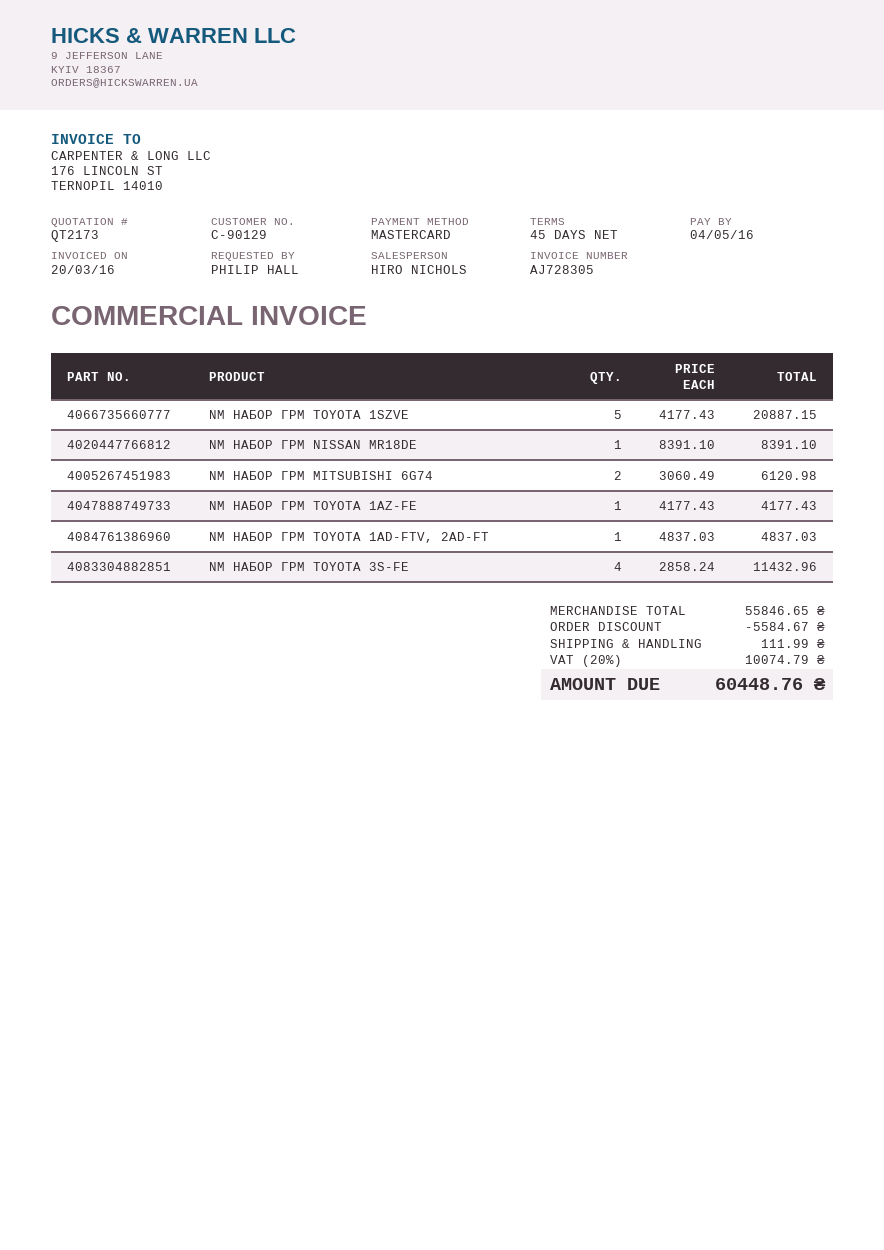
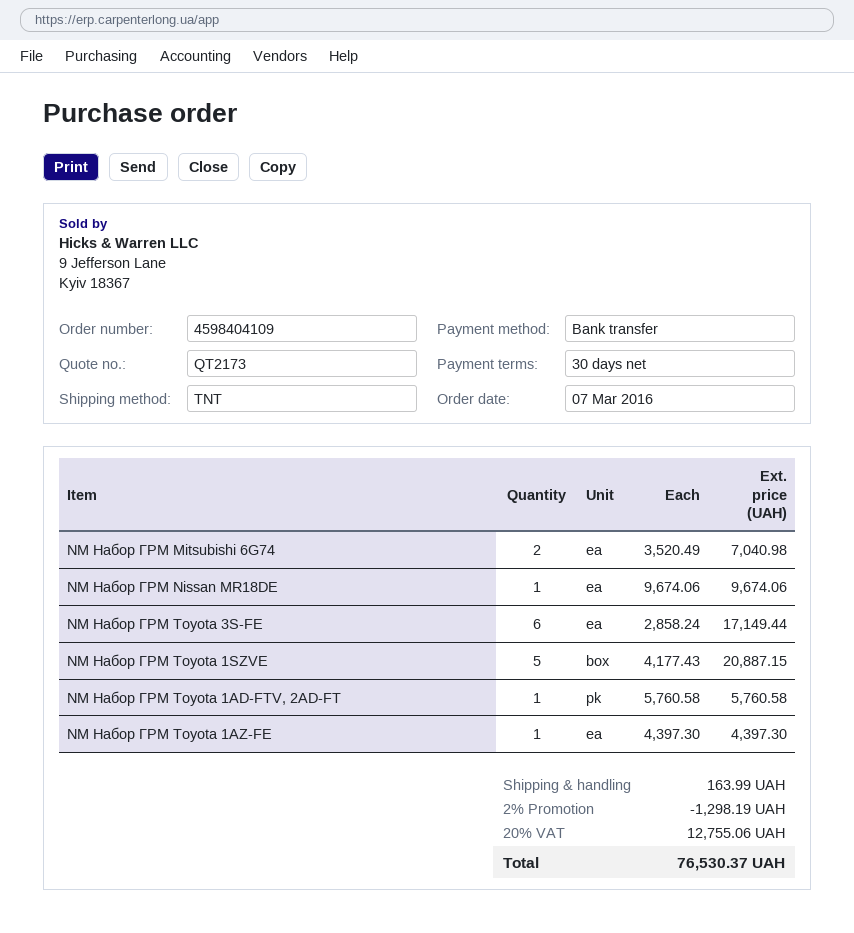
payment terms: 45 days -> 30 days
payment method: Mastercard -> bank transfer
NM НАБОР ГРМ NISSAN MR18DE: 1 x 8391.10 = 8391.10 -> 1 x 9674.06 = 9674.06
NM НАБОР ГРМ MITSUBISHI 6G74: 2 x 3060.49 = 6120.98 -> 2 x 3520.49 = 7040.98
NM НАБОР ГРМ TOYOTA 1AZ-FE: 1 x 4177.43 = 4177.43 -> 1 x 4397.30 = 4397.30
NM НАБОР ГРМ TOYOTA 1AD-FTV, 2AD-FT: 1 x 4837.03 = 4837.03 -> 1 x 5760.58 = 5760.58
NM НАБОР ГРМ TOYOTA 3S-FE: 4 x 2858.24 = 11432.96 -> 6 x 2858.24 = 17149.44
discount: 5584.67 -> 1298.19
shipping: 111.99 -> 163.99
tax: 20% = 10074.79 -> 20% = 12755.06
total: 60448.76 -> 76530.37

